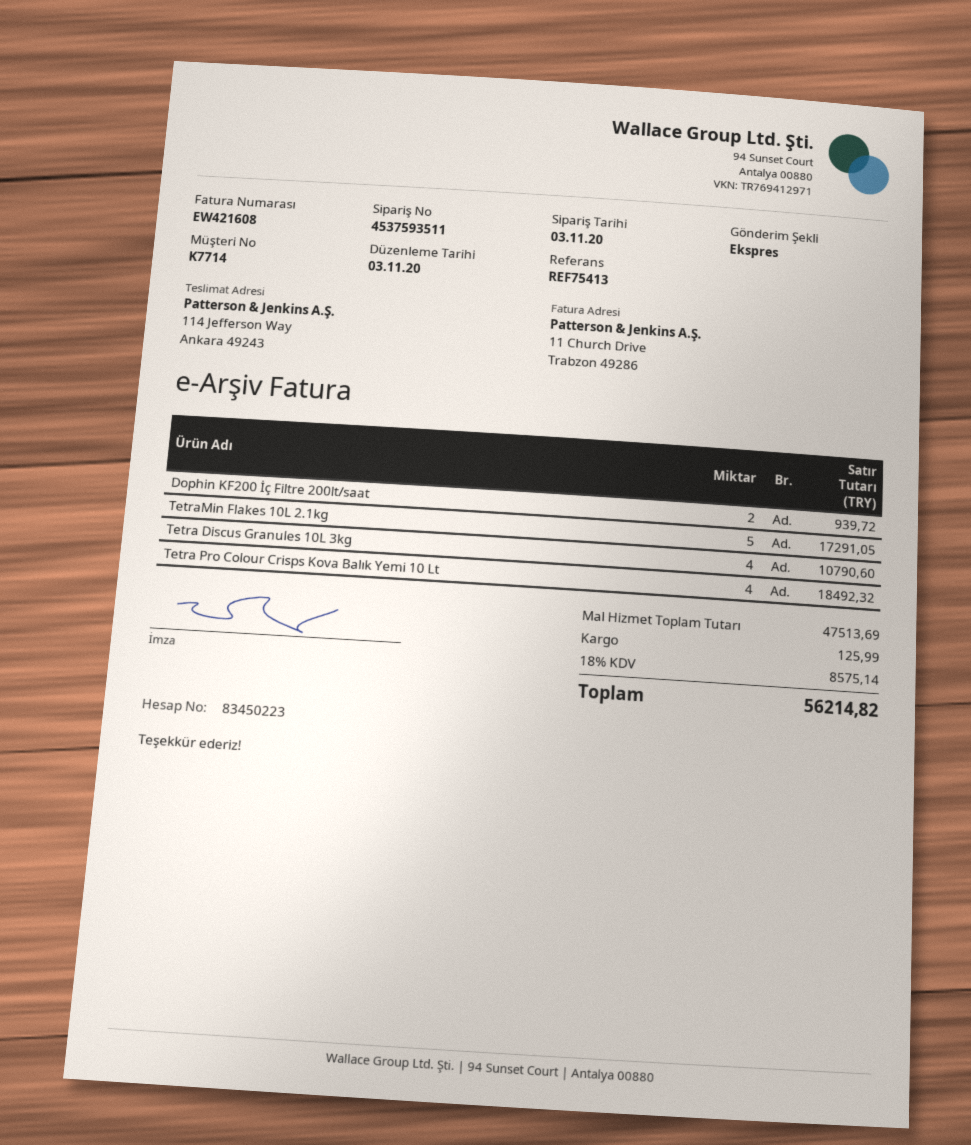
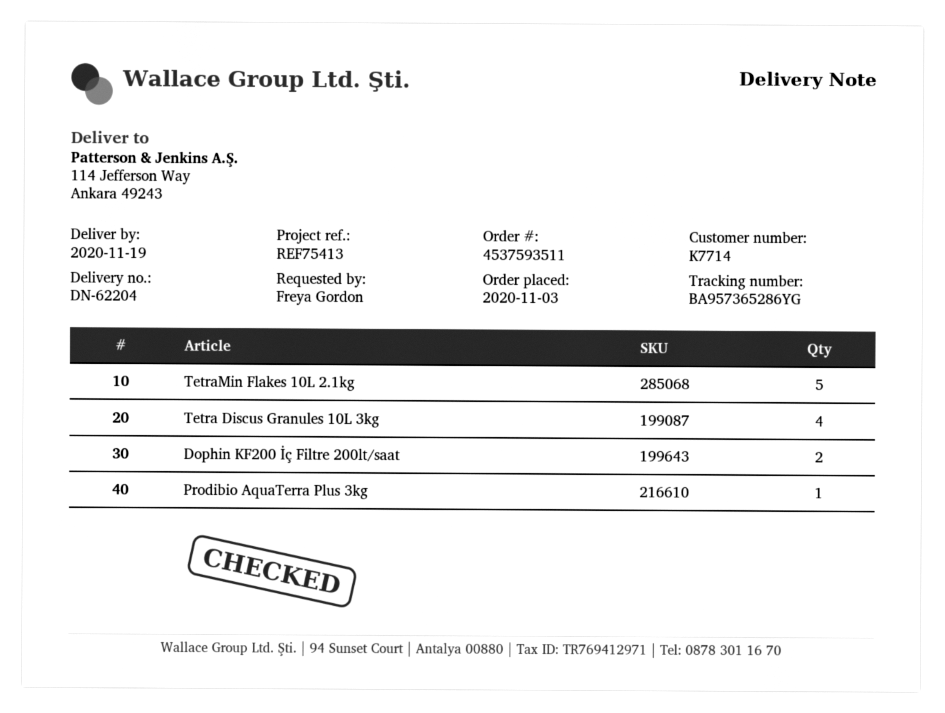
Tetra Pro Colour Crisps Kova Balık Yemi 10 Lt: 4 -> none
Prodibio AquaTerra Plus 3kg: none -> 1

